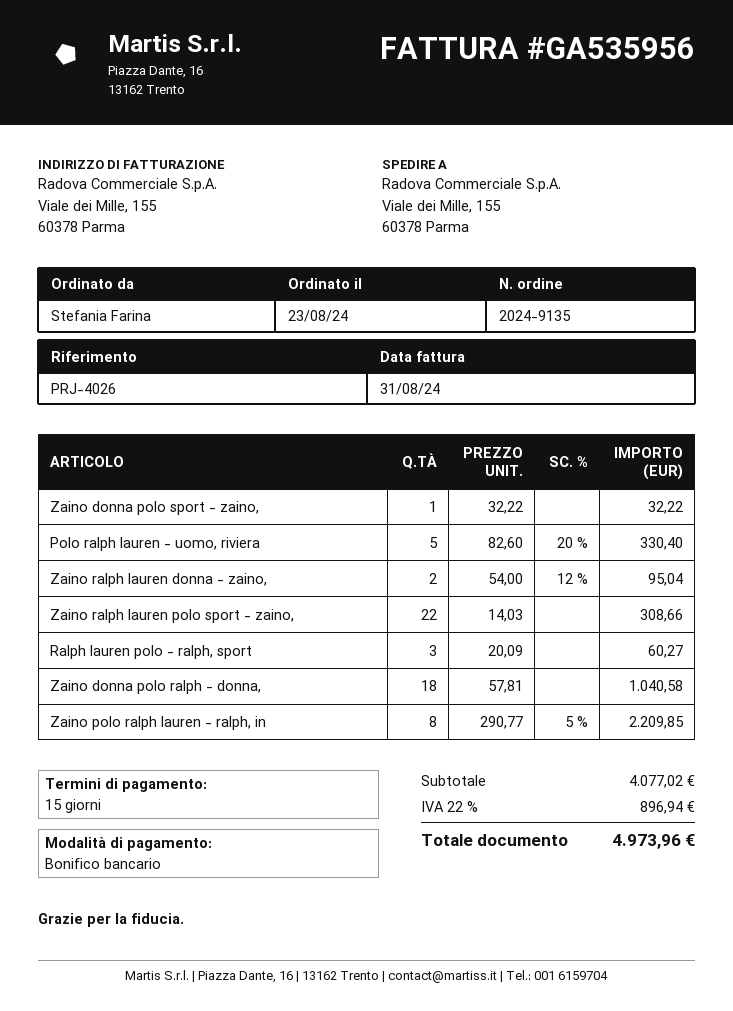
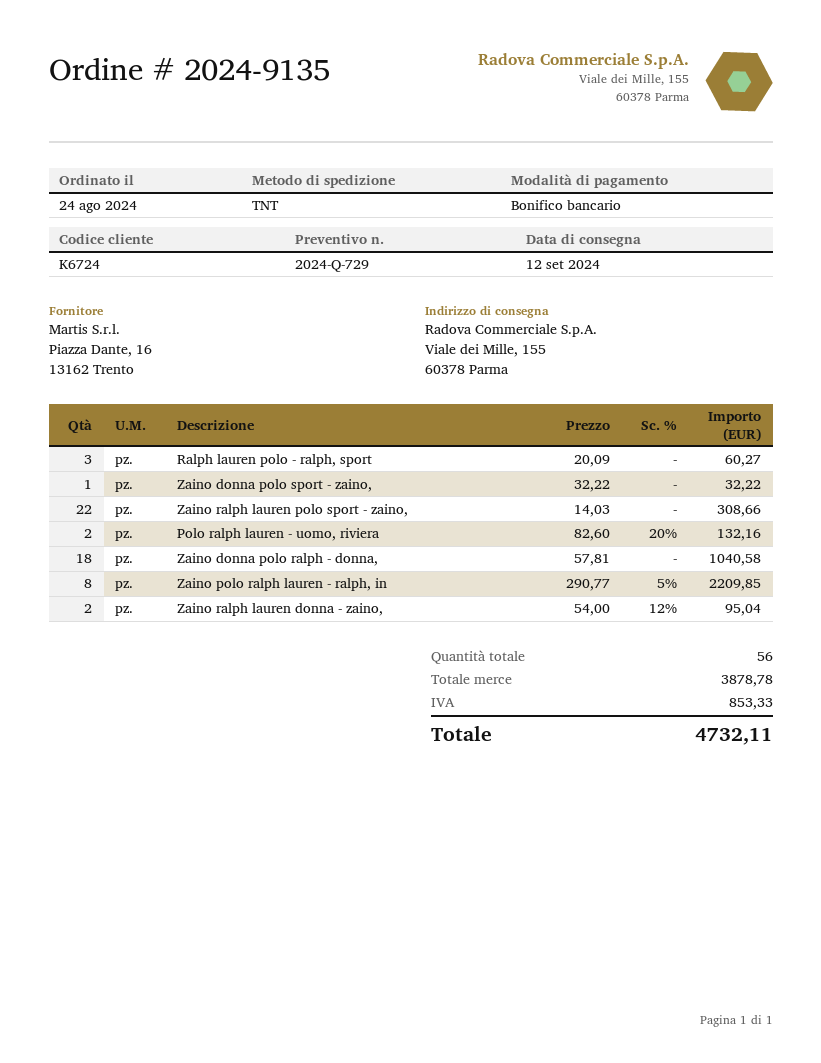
order date: 2024-08-23 -> 2024-08-24
Polo ralph lauren - uomo, riviera: 5 x 82.60 - 20% = 330.40 -> 2 x 82.60 - 20% = 132.16
subtotal: 4077.02 -> 3878.78
tax: 896.94 -> 853.33
total: 4973.96 -> 4732.11

